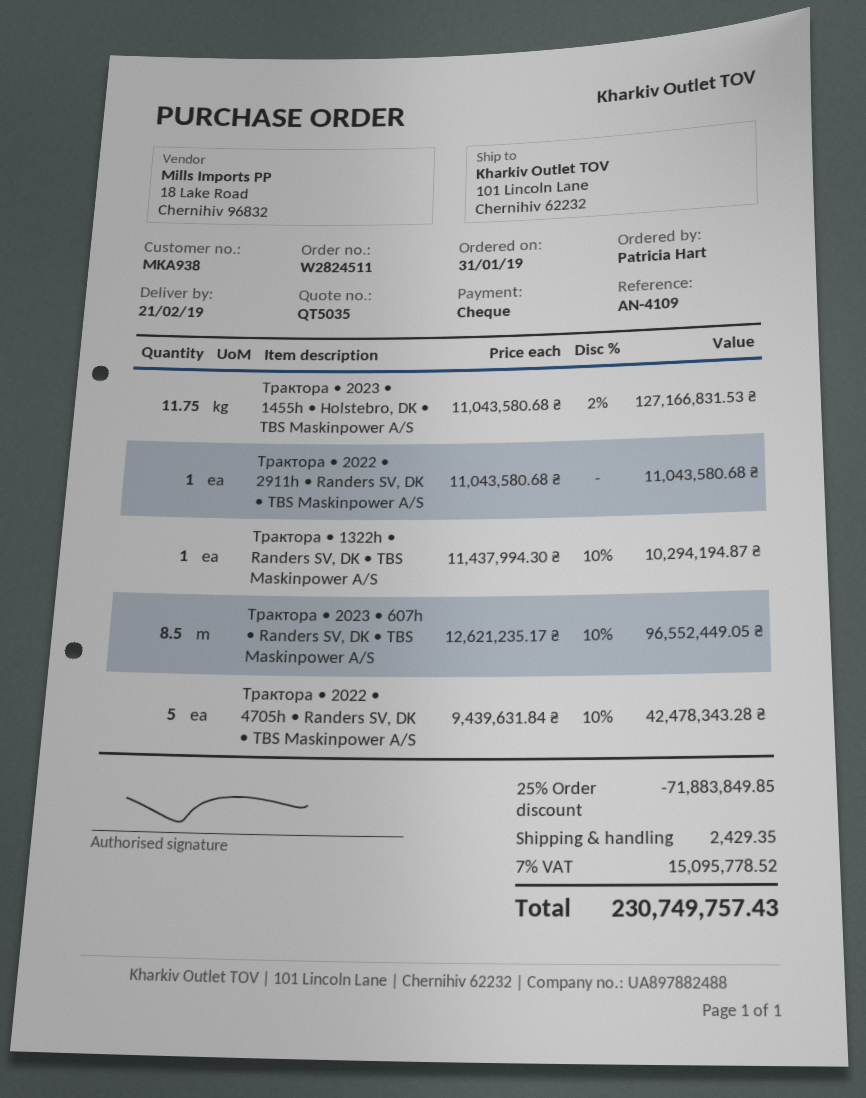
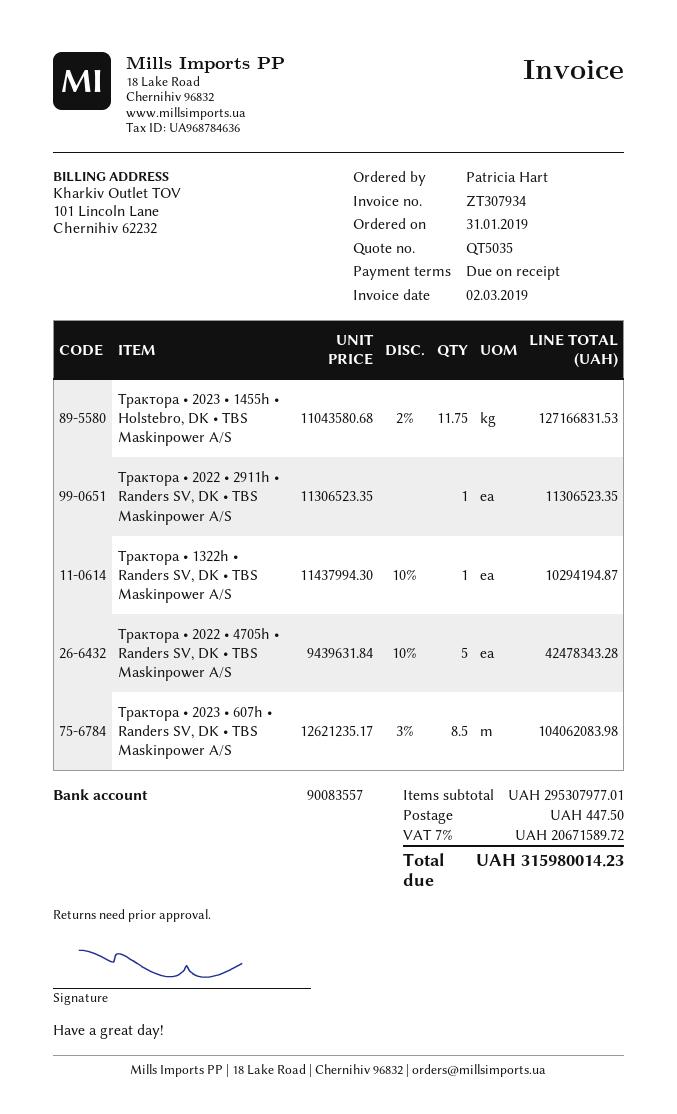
Трактора • 2022 • 2911h • Randers SV, DK • TBS Maskinpower A/S: 1 x 11043580.68 = 11043580.68 -> 1 x 11306523.35 = 11306523.35
Трактора • 2023 • 607h • Randers SV, DK • TBS Maskinpower A/S: 8.5 x 12621235.17 - 10% = 96552449.05 -> 8.5 x 12621235.17 - 3% = 104062083.98
discount: 25% = 71883849.85 -> none
shipping: 2429.35 -> 447.50
tax: 7% = 15095778.52 -> 7% = 20671589.72
total: 230749757.43 -> 315980014.23

